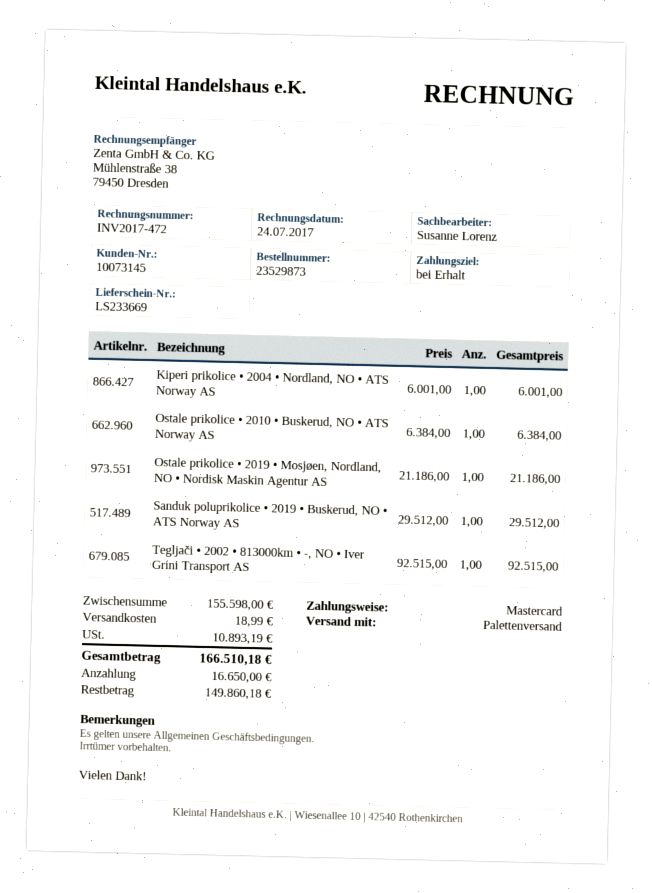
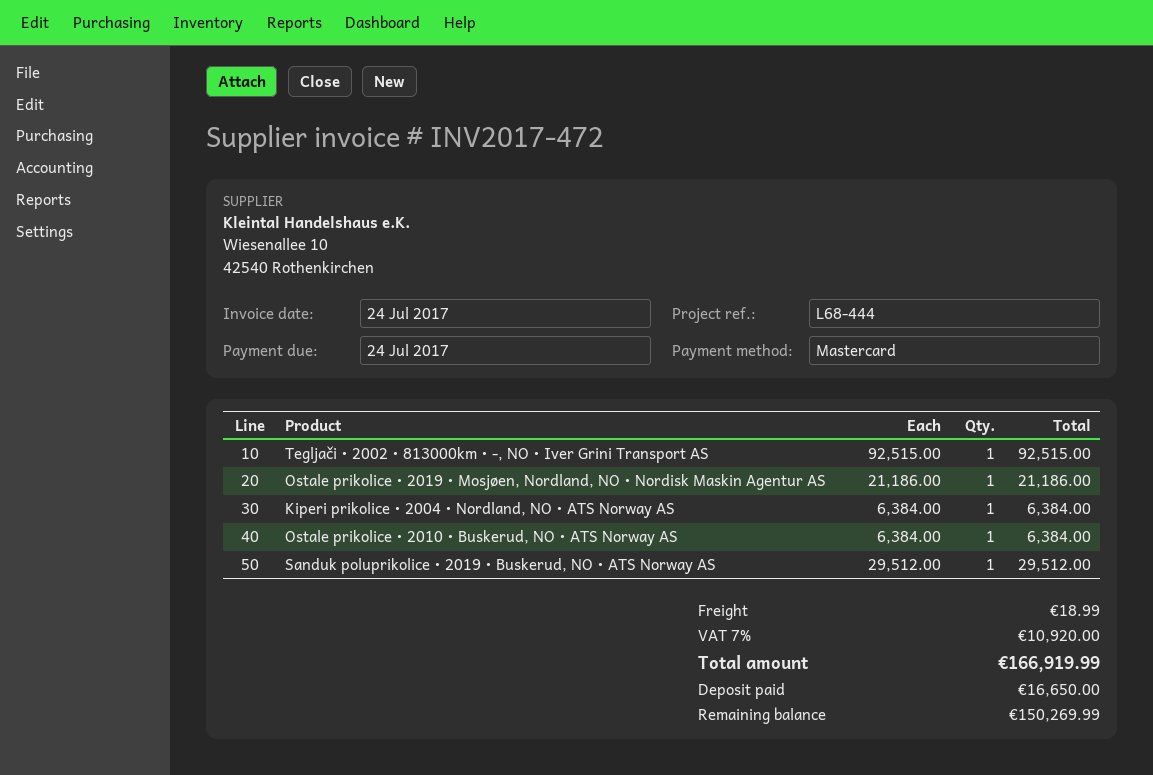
Kiperi prikolice • 2004 • Nordland, NO • ATS Norway AS: 1 x 6001.00 = 6001.00 -> 1 x 6384.00 = 6384.00
tax: 10893.19 -> 10920.00
total: 166510.18 -> 166919.99
balance: 149860.18 -> 150269.99

